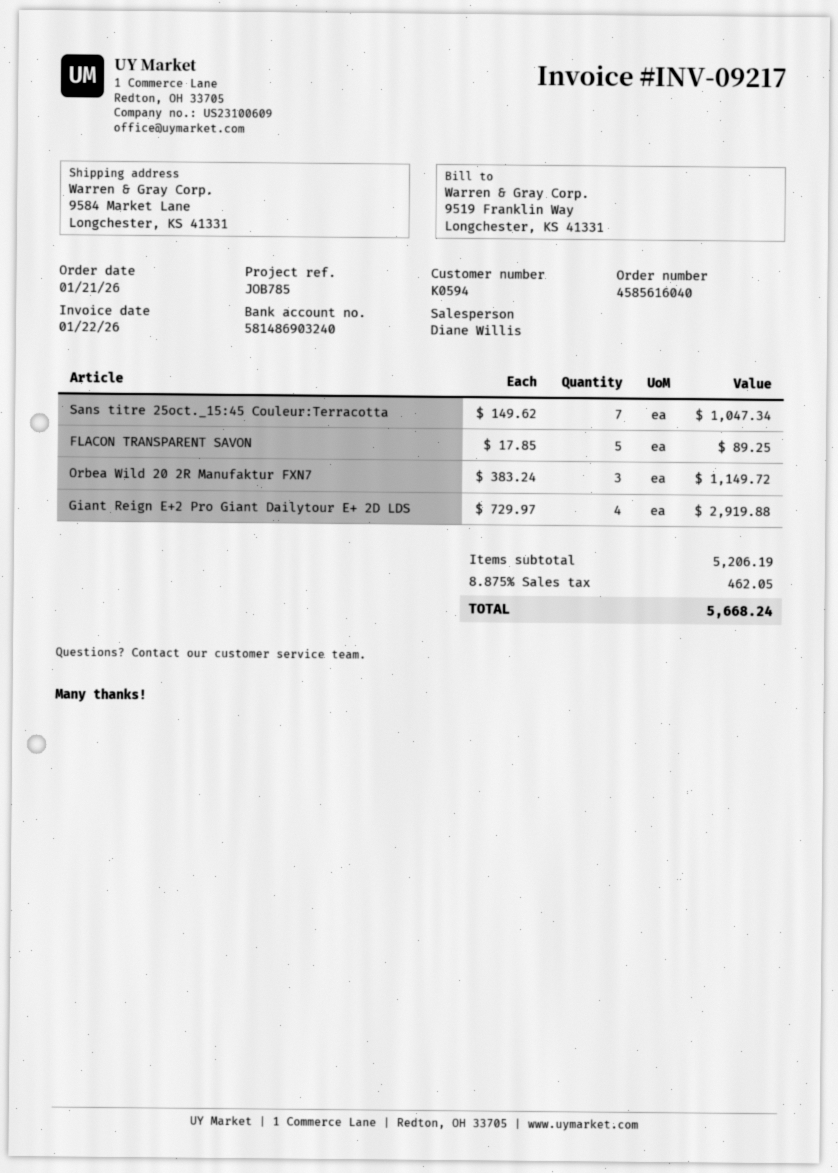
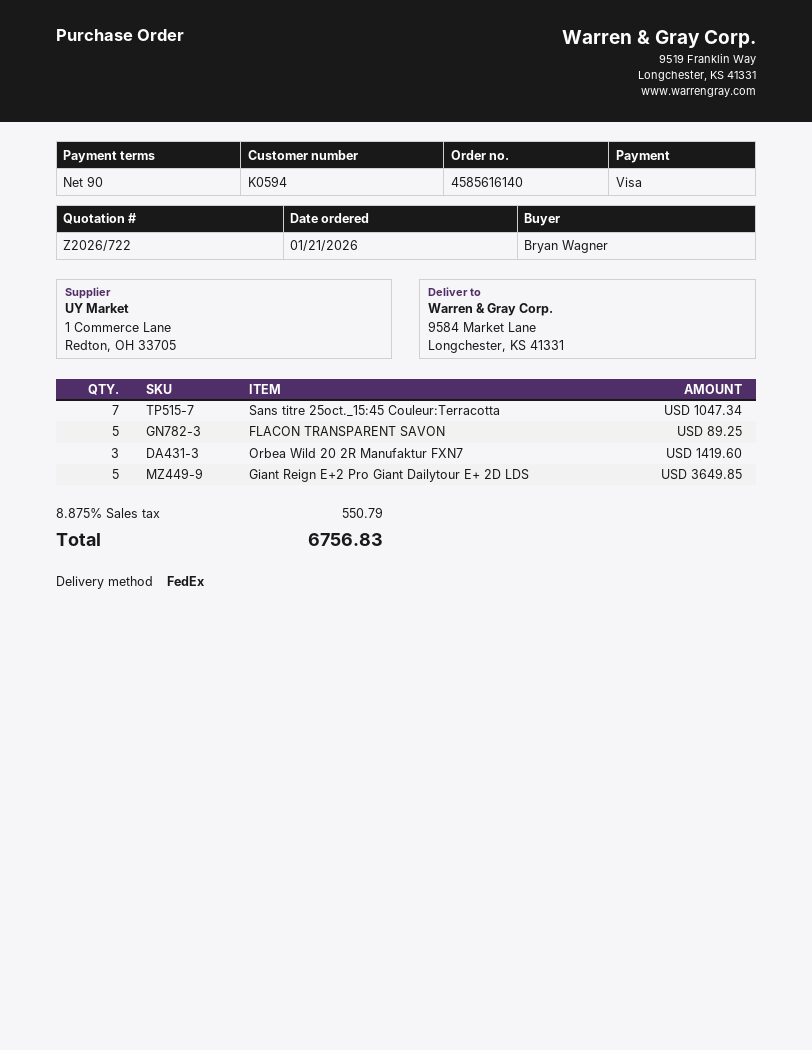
order number: 4585616040 -> 4585616140
Orbea Wild 20 2R Manufaktur FXN7: 3 for 1149.72 -> 3 for 1419.60
Giant Reign E+2 Pro Giant Dailytour E+ 2D LDS: 4 for 2919.88 -> 5 for 3649.85
tax: 8.875% = 462.05 -> 8.875% = 550.79
total: 5668.24 -> 6756.83

